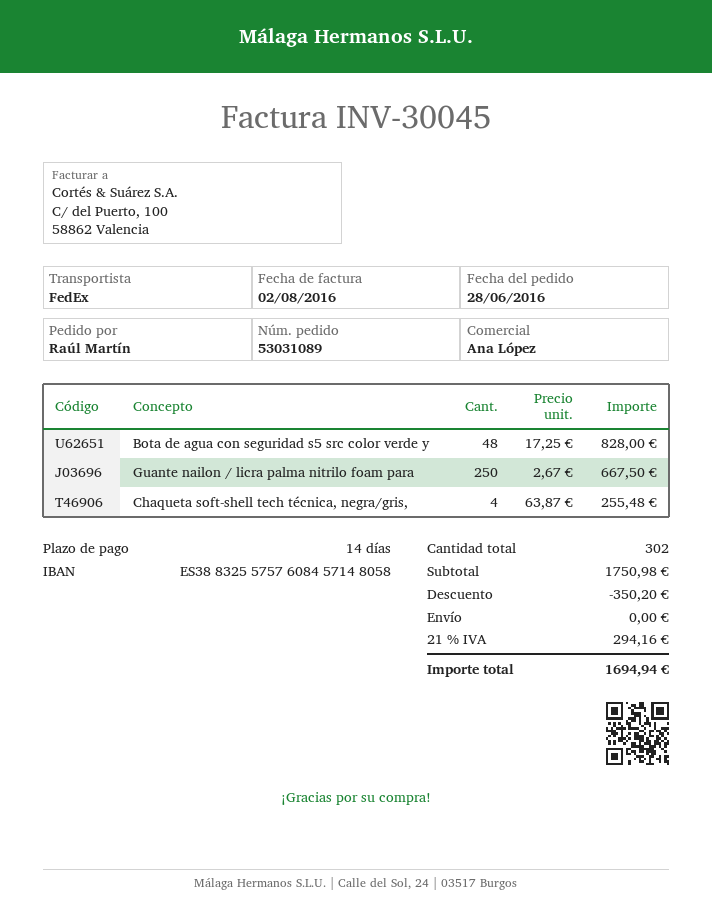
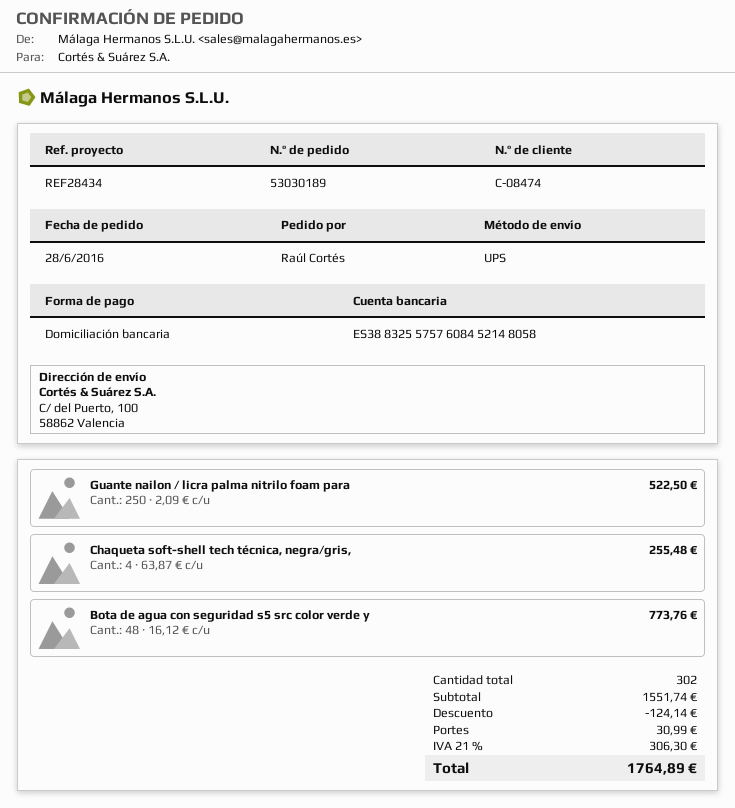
order number: 53031089 -> 53030189
ordered by: Raúl Martín -> Raúl Cortés
bank account: ES3883255757608457148058 -> ES3883255757608452148058
shipping method: FedEx -> UPS
Bota de agua con seguridad s5 src color verde y: 48 x 17.25 = 828.00 -> 48 x 16.12 = 773.76
Guante nailon / licra palma nitrilo foam para: 250 x 2.67 = 667.50 -> 250 x 2.09 = 522.50
subtotal: 1750.98 -> 1551.74
discount: 350.20 -> 124.14
shipping: 0.00 -> 30.99
tax: 21% = 294.16 -> 21% = 306.30
total: 1694.94 -> 1764.89

